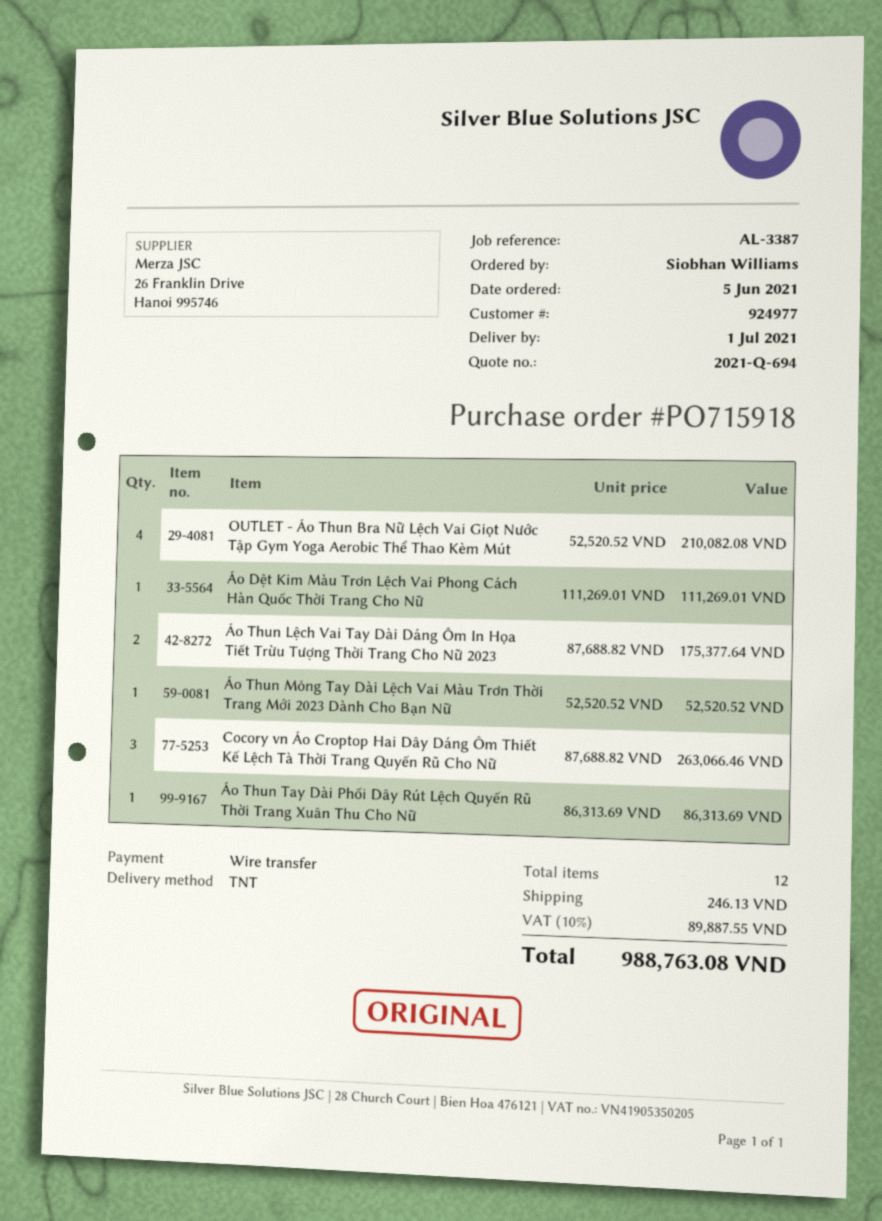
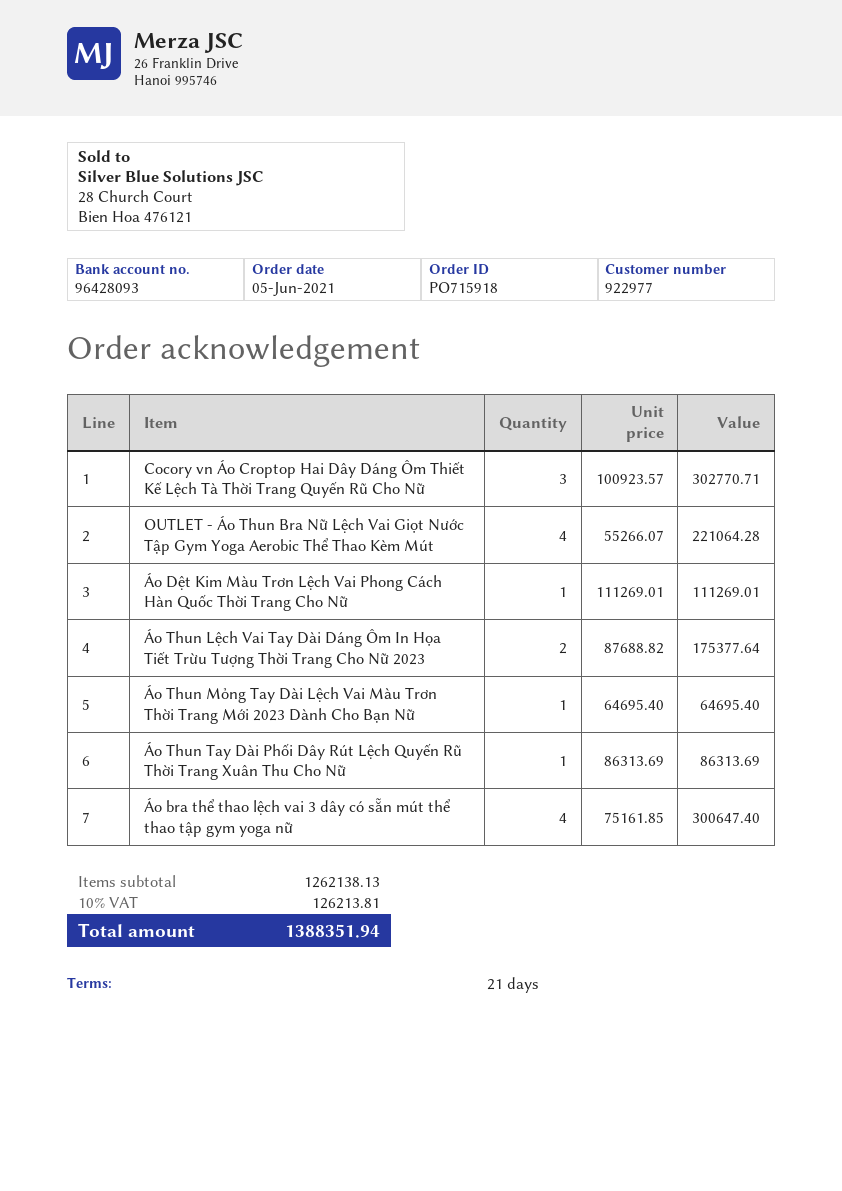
customer number: 924977 -> 922977
OUTLET - Áo Thun Bra Nữ Lệch Vai Giọt Nước Tập Gym Yoga Aerobic Thể Thao Kèm Mút: 4 x 52520.52 = 210082.08 -> 4 x 55266.07 = 221064.28
Áo Thun Mỏng Tay Dài Lệch Vai Màu Trơn Thời Trang Mới 2023 Dành Cho Bạn Nữ: 1 x 52520.52 = 52520.52 -> 1 x 64695.40 = 64695.40
Cocory vn Áo Croptop Hai Dây Dáng Ôm Thiết Kế Lệch Tà Thời Trang Quyến Rũ Cho Nữ: 3 x 87688.82 = 263066.46 -> 3 x 100923.57 = 302770.71
Áo bra thể thao lệch vai 3 dây có sẵn mút thể thao tập gym yoga nữ: none -> 4 x 75161.85 = 300647.40
shipping: 246.13 -> none
tax: 10% = 89887.55 -> 10% = 126213.81
total: 988763.08 -> 1388351.94

